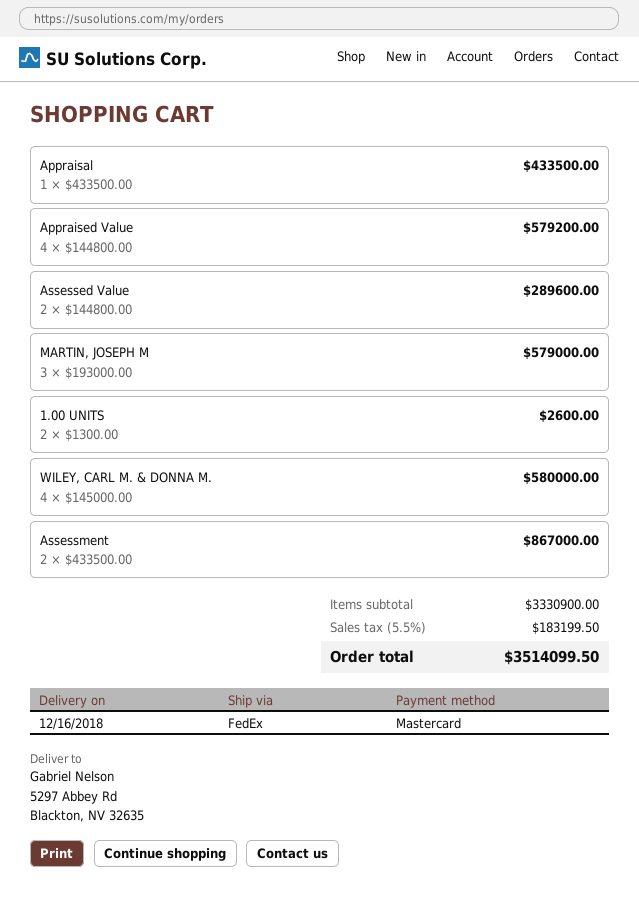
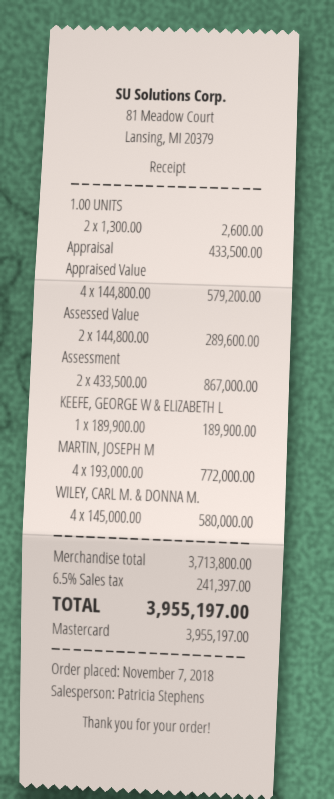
MARTIN, JOSEPH M: 3 x 193000.00 = 579000.00 -> 4 x 193000.00 = 772000.00
KEEFE, GEORGE W & ELIZABETH L: none -> 1 x 189900.00 = 189900.00
subtotal: 3330900.00 -> 3713800.00
tax: 5.5% = 183199.50 -> 6.5% = 241397.00
total: 3514099.50 -> 3955197.00

